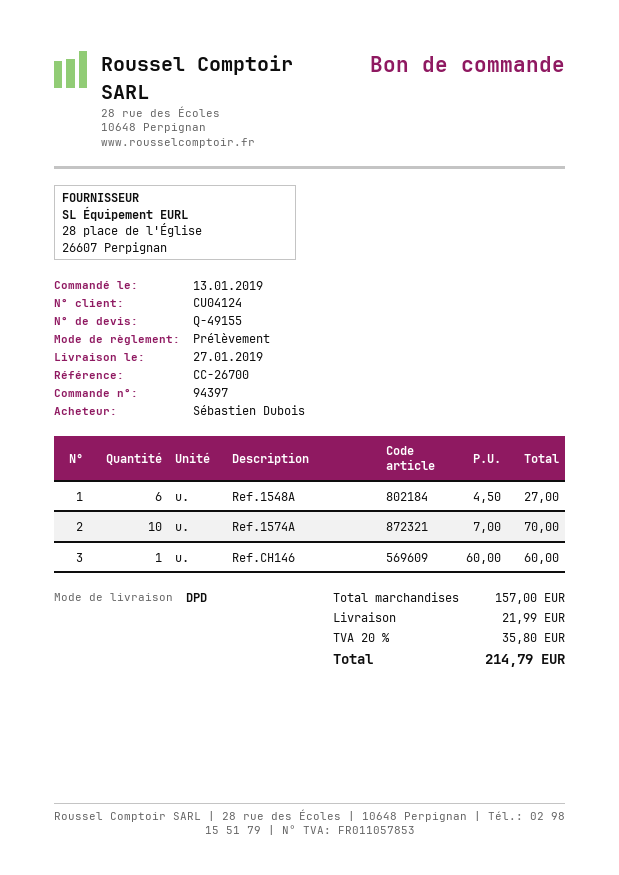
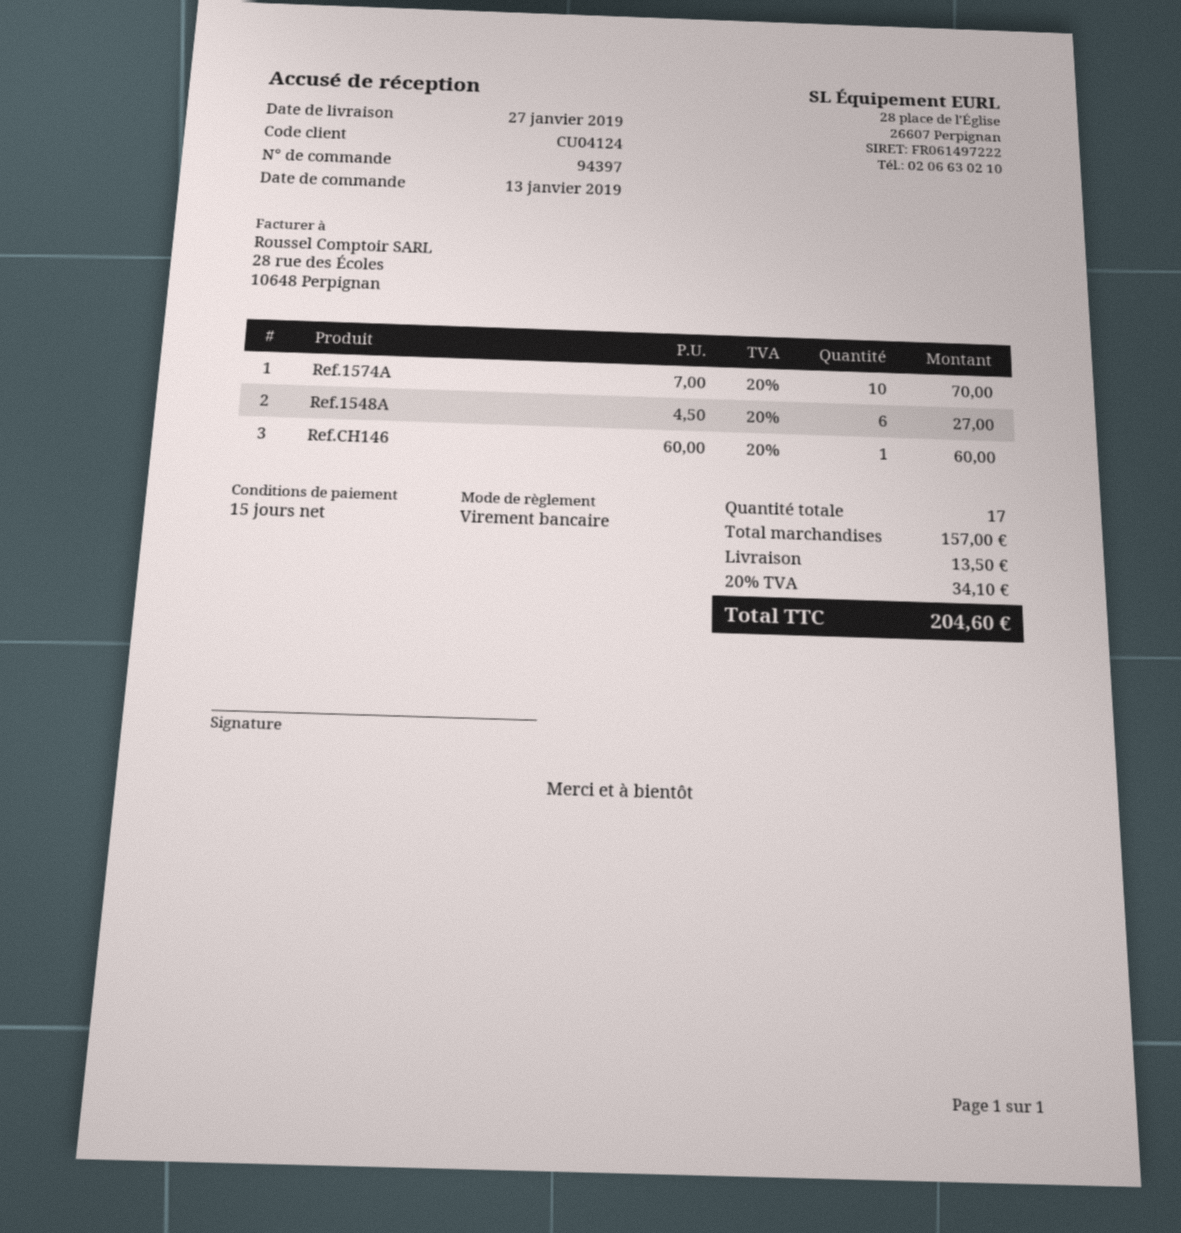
payment method: direct debit -> bank transfer
shipping: 21.99 -> 13.50
tax: 20% = 35.80 -> 20% = 34.10
total: 214.79 -> 204.60

